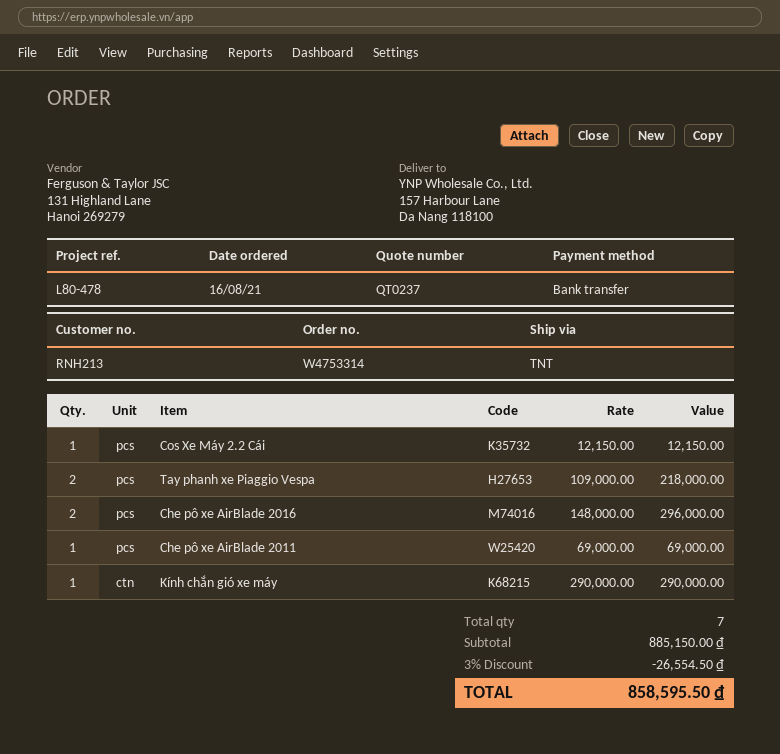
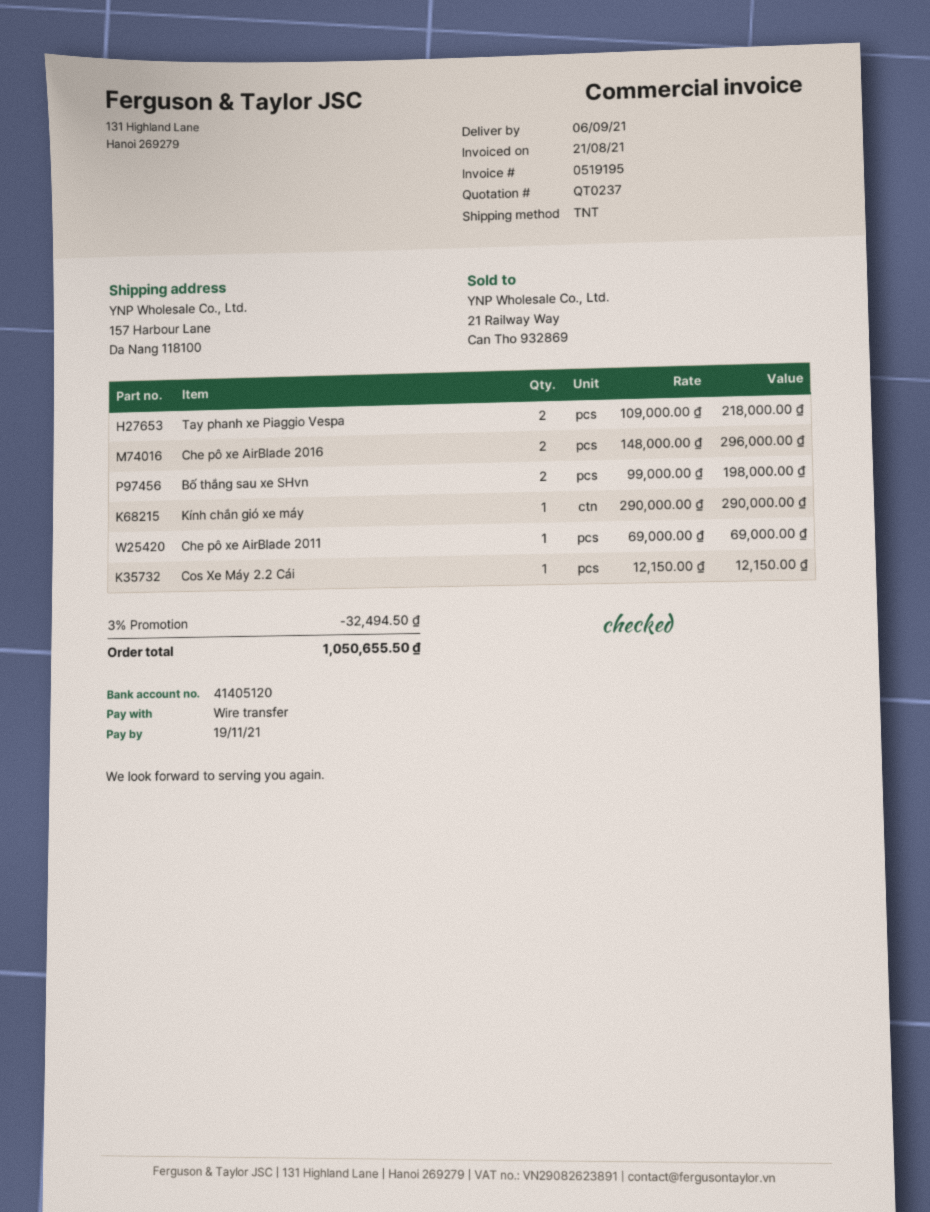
Bố thắng sau xe SHvn: none -> 2 x 99000.00 = 198000.00
discount: 3% = 26554.50 -> 3% = 32494.50
total: 858595.50 -> 1050655.50

